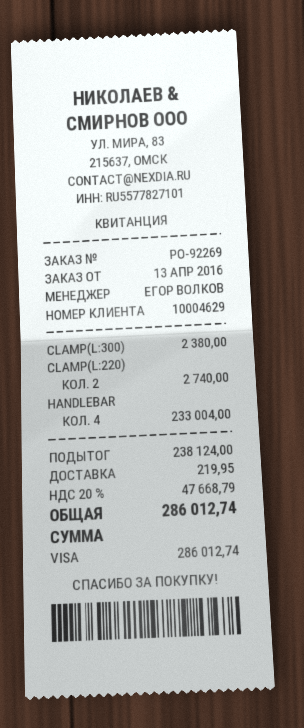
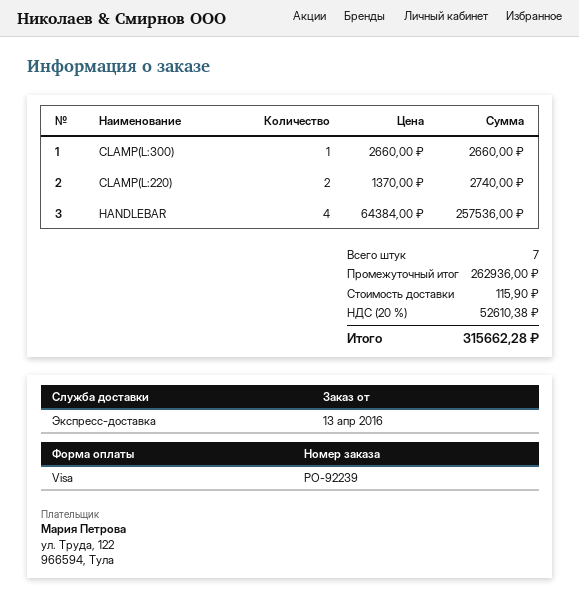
order number: PO-92269 -> PO-92239
CLAMP(L:300): 1 for 2380.00 -> 1 for 2660.00
HANDLEBAR: 4 for 233004.00 -> 4 for 257536.00
subtotal: 238124.00 -> 262936.00
shipping: 219.95 -> 115.90
tax: 20% = 47668.79 -> 20% = 52610.38
total: 286012.74 -> 315662.28

